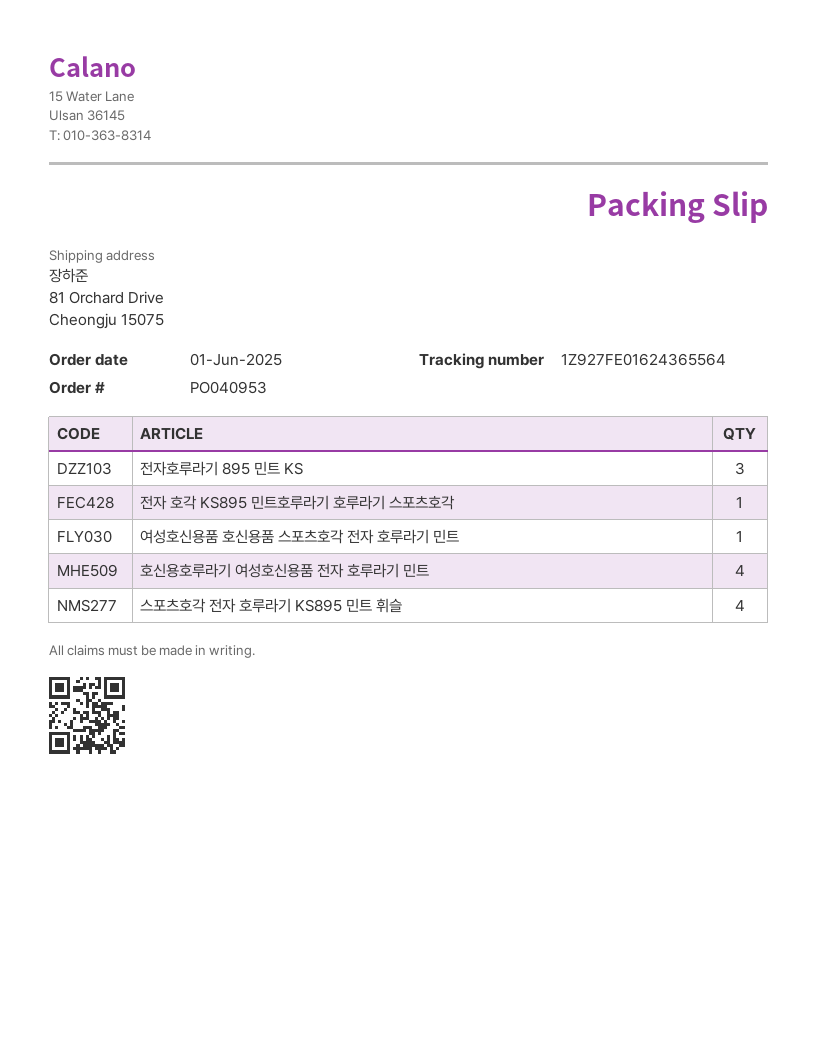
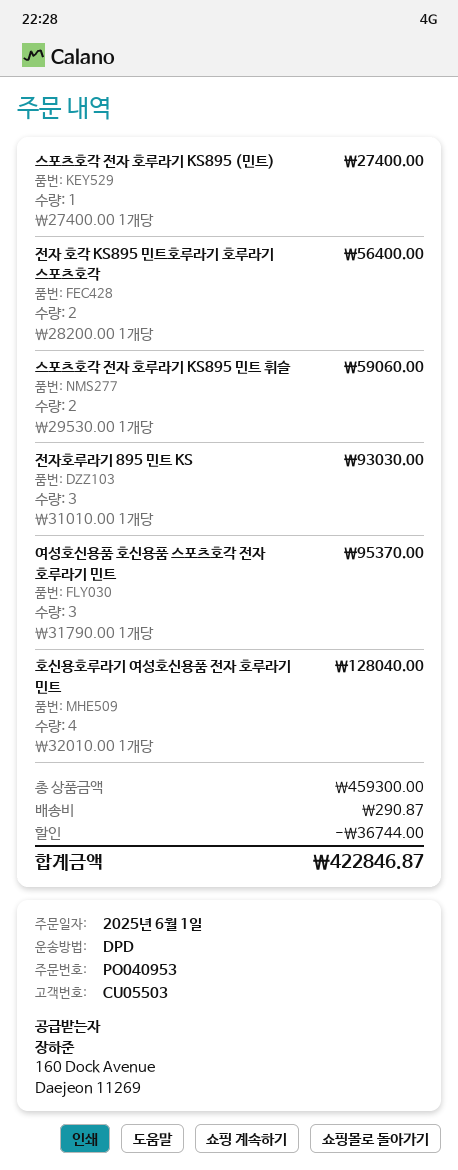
전자 호각 KS895 민트호루라기 호루라기 스포츠호각: 1 -> 2
여성호신용품 호신용품 스포츠호각 전자 호루라기 민트: 1 -> 3
스포츠호각 전자 호루라기 KS895 민트 휘슬: 4 -> 2
스포츠호각 전자 호루라기 KS895 (민트): none -> 1

